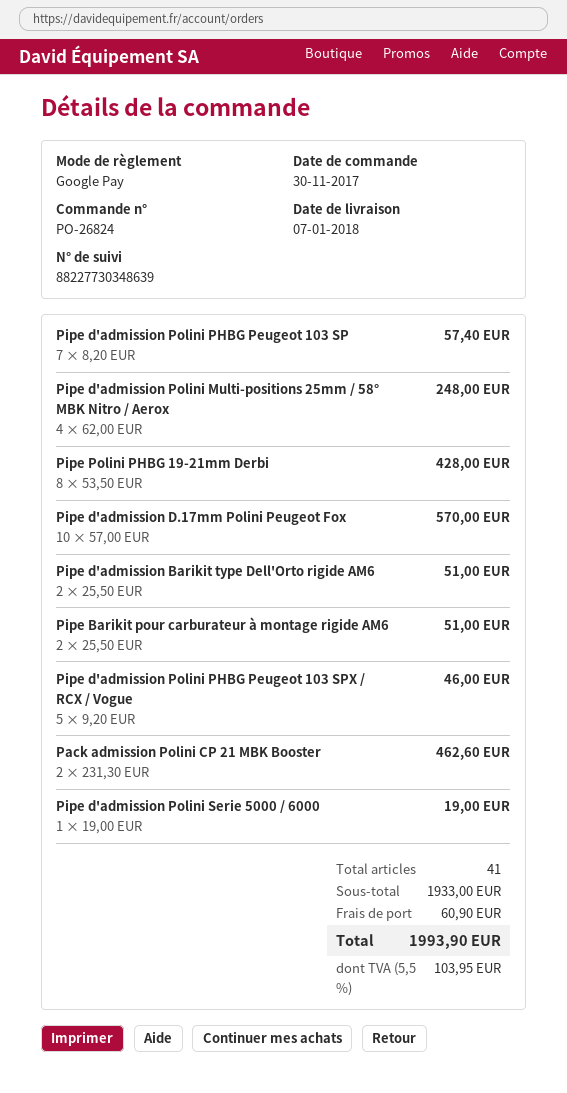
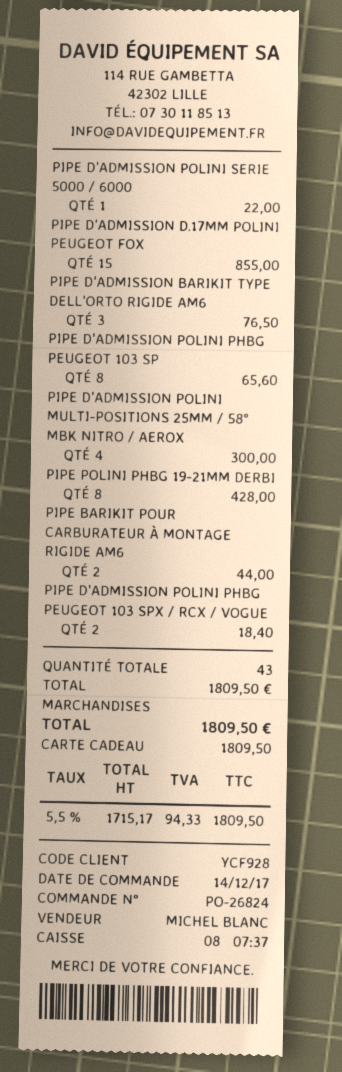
order date: 2017-11-30 -> 2017-12-14
payment method: Google Pay -> gift card
Pipe d'admission Polini PHBG Peugeot 103 SP: 7 for 57.40 -> 8 for 65.60
Pipe d'admission Polini Multi-positions 25mm / 58° MBK Nitro / Aerox: 4 for 248.00 -> 4 for 300.00
Pipe d'admission D.17mm Polini Peugeot Fox: 10 for 570.00 -> 15 for 855.00
Pipe d'admission Barikit type Dell'Orto rigide AM6: 2 for 51.00 -> 3 for 76.50
Pipe Barikit pour carburateur à montage rigide AM6: 2 for 51.00 -> 2 for 44.00
Pipe d'admission Polini PHBG Peugeot 103 SPX / RCX / Vogue: 5 for 46.00 -> 2 for 18.40
Pack admission Polini CP 21 MBK Booster: 2 for 462.60 -> none
Pipe d'admission Polini Serie 5000 / 6000: 1 for 19.00 -> 1 for 22.00
total quantity: 41 -> 43
subtotal: 1933.00 -> 1809.50
shipping: 60.90 -> none
tax: 5.5% = 103.95 -> 5.5% = 94.33
total: 1993.90 -> 1809.50

